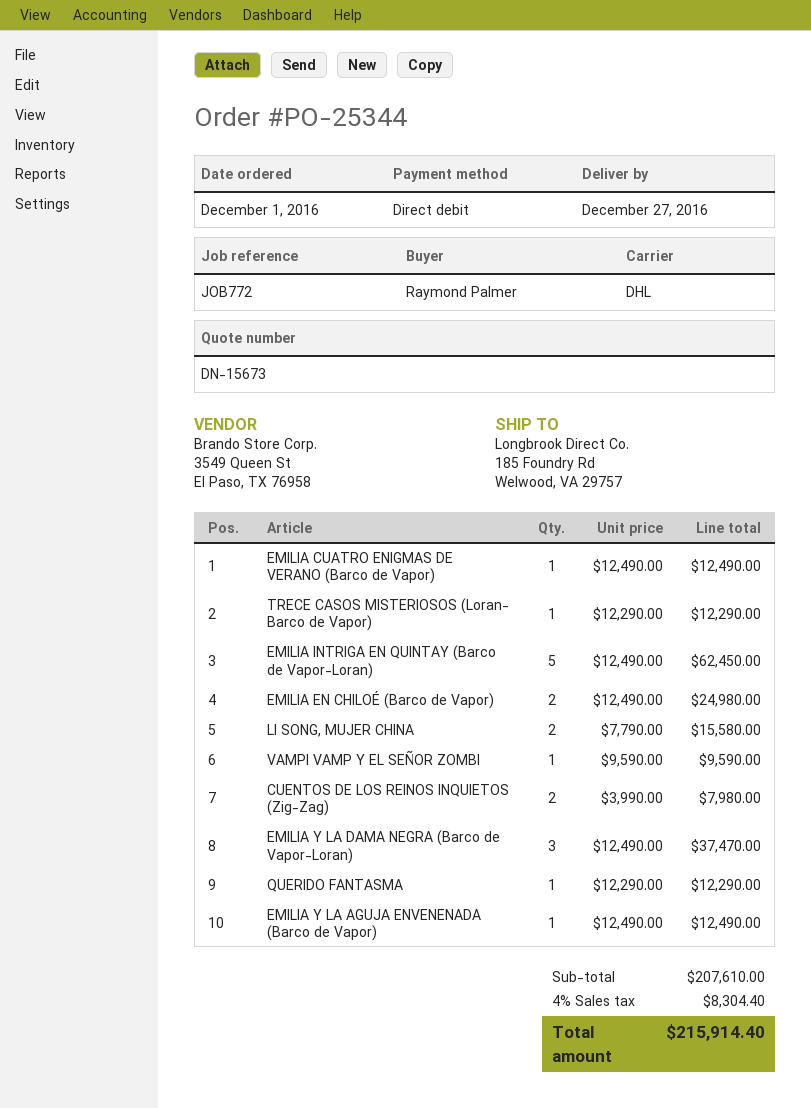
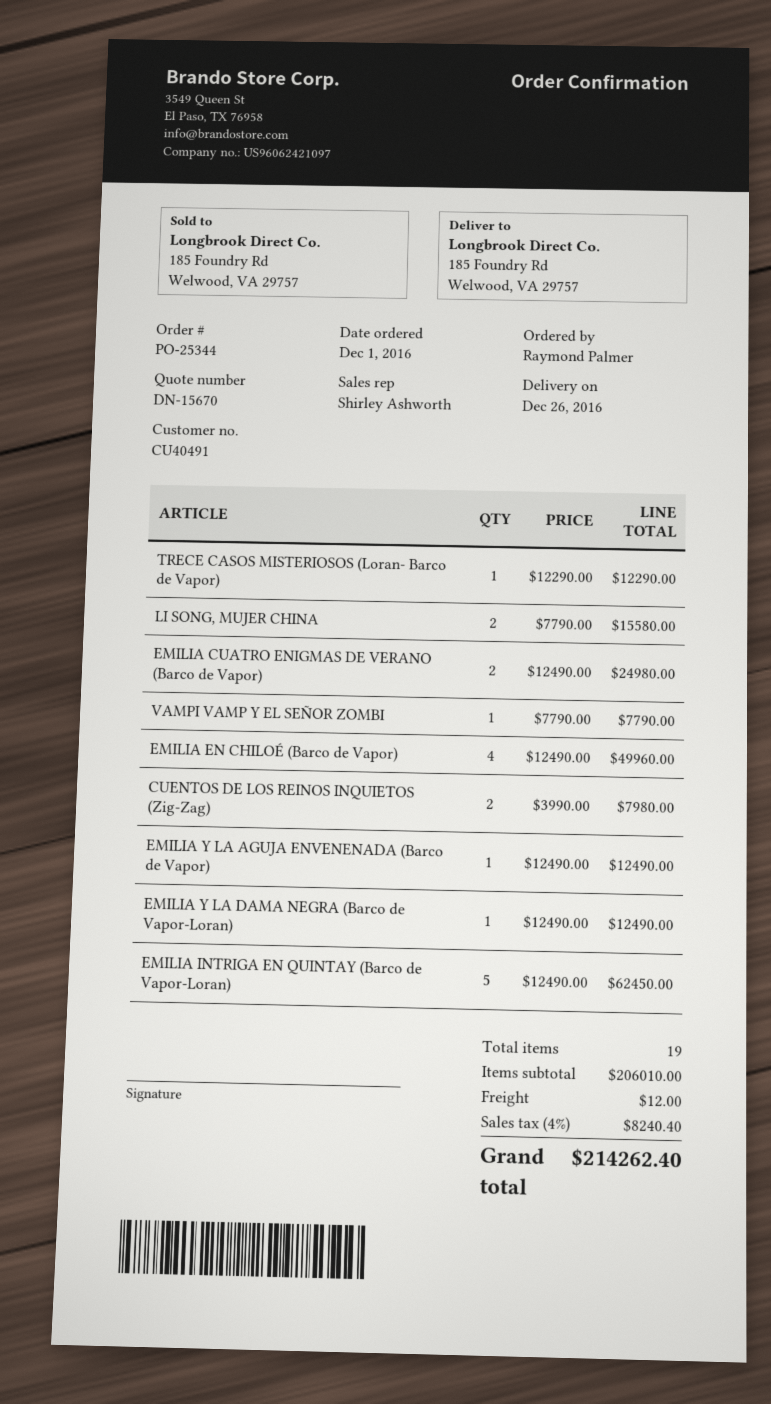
quote number: DN-15673 -> DN-15670
delivery date: 2016-12-27 -> 2016-12-26
EMILIA CUATRO ENIGMAS DE VERANO (Barco de Vapor): 1 x 12490.00 = 12490.00 -> 2 x 12490.00 = 24980.00
EMILIA EN CHILOÉ (Barco de Vapor): 2 x 12490.00 = 24980.00 -> 4 x 12490.00 = 49960.00
VAMPI VAMP Y EL SEÑOR ZOMBI: 1 x 9590.00 = 9590.00 -> 1 x 7790.00 = 7790.00
EMILIA Y LA DAMA NEGRA (Barco de Vapor-Loran): 3 x 12490.00 = 37470.00 -> 1 x 12490.00 = 12490.00
QUERIDO FANTASMA: 1 x 12290.00 = 12290.00 -> none
subtotal: 207610.00 -> 206010.00
shipping: none -> 12.00
tax: 4% = 8304.40 -> 4% = 8240.40
total: 215914.40 -> 214262.40

